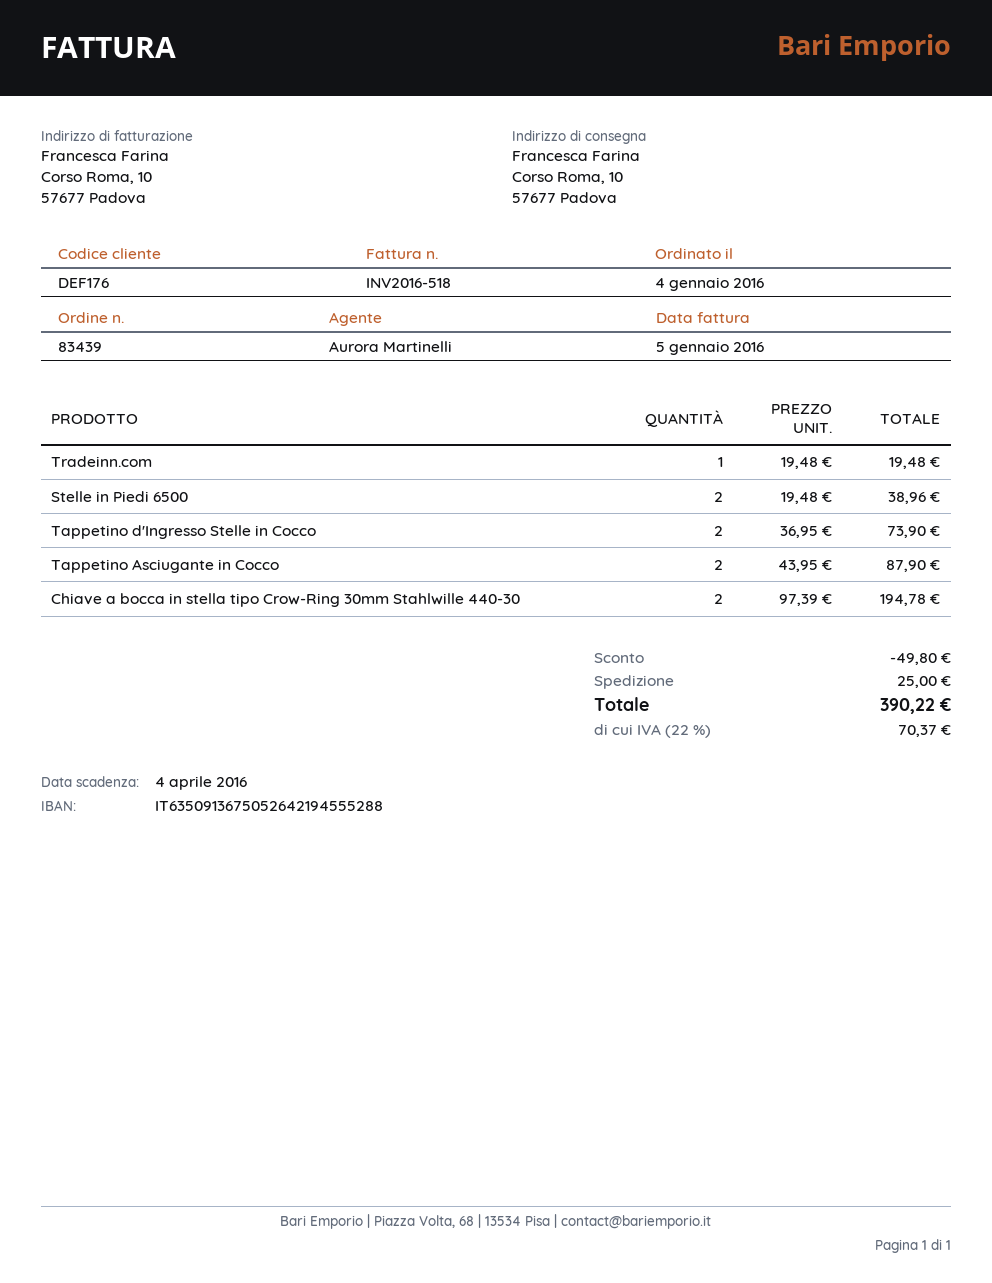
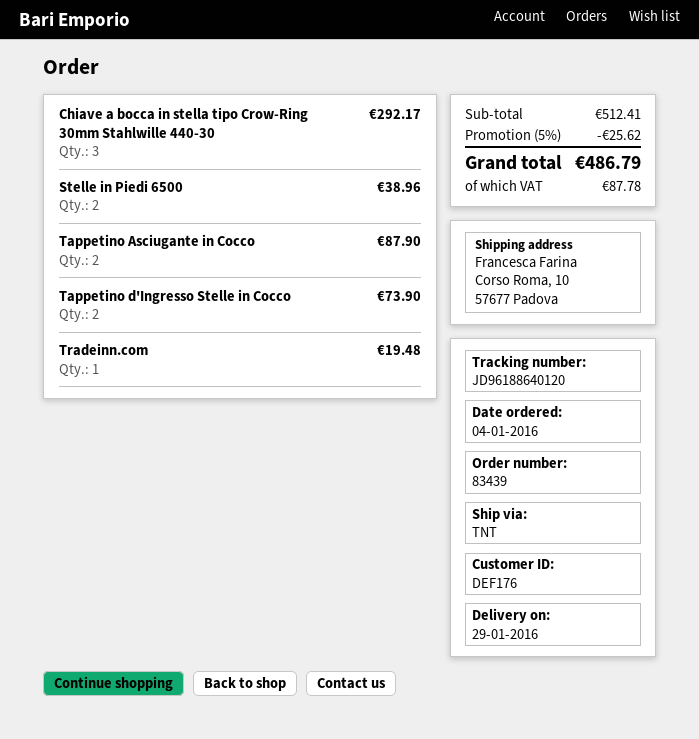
Chiave a bocca in stella tipo Crow-Ring 30mm Stahlwille 440-30: 2 for 194.78 -> 3 for 292.17
discount: 49.80 -> 25.62
shipping: 25.00 -> none
tax: 70.37 -> 87.78
total: 390.22 -> 486.79

